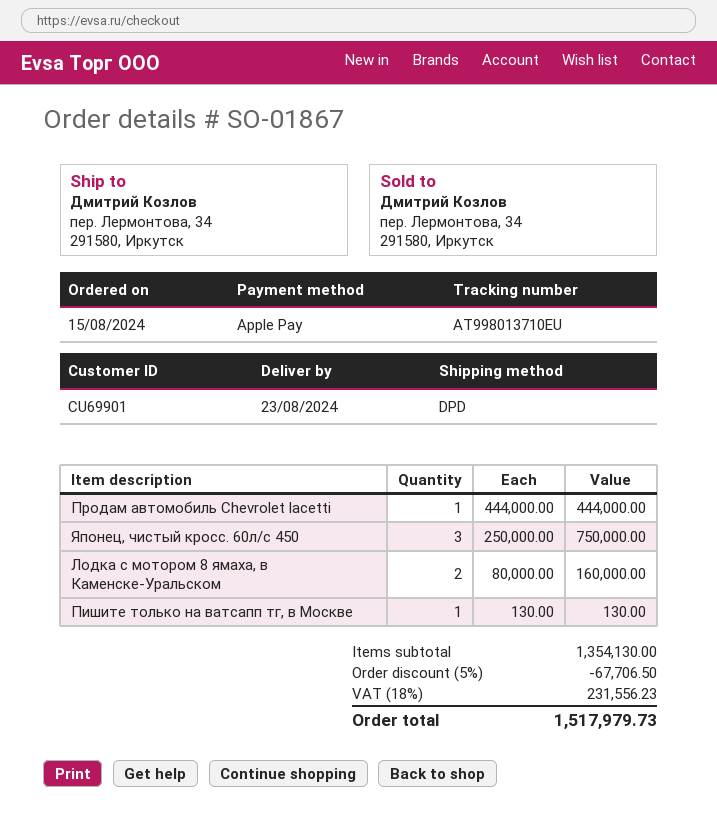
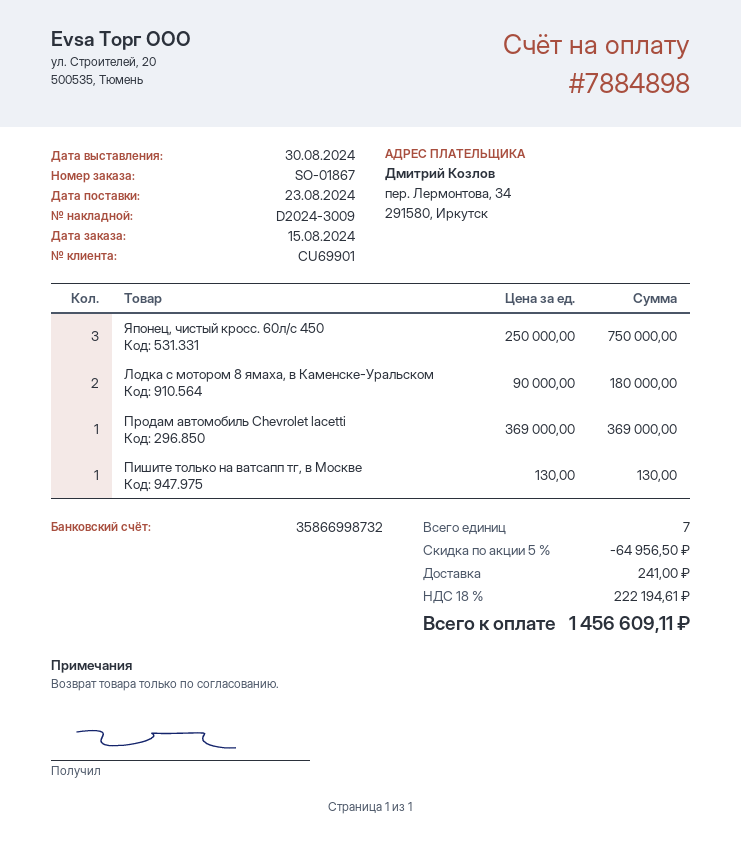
Продам автомобиль Chevrolet lacetti: 1 x 444000.00 = 444000.00 -> 1 x 369000.00 = 369000.00
Лодка с мотором 8 ямаха, в Каменске-Уральском: 2 x 80000.00 = 160000.00 -> 2 x 90000.00 = 180000.00
discount: 5% = 67706.50 -> 5% = 64956.50
shipping: none -> 241.00
tax: 18% = 231556.23 -> 18% = 222194.61
total: 1517979.73 -> 1456609.11

